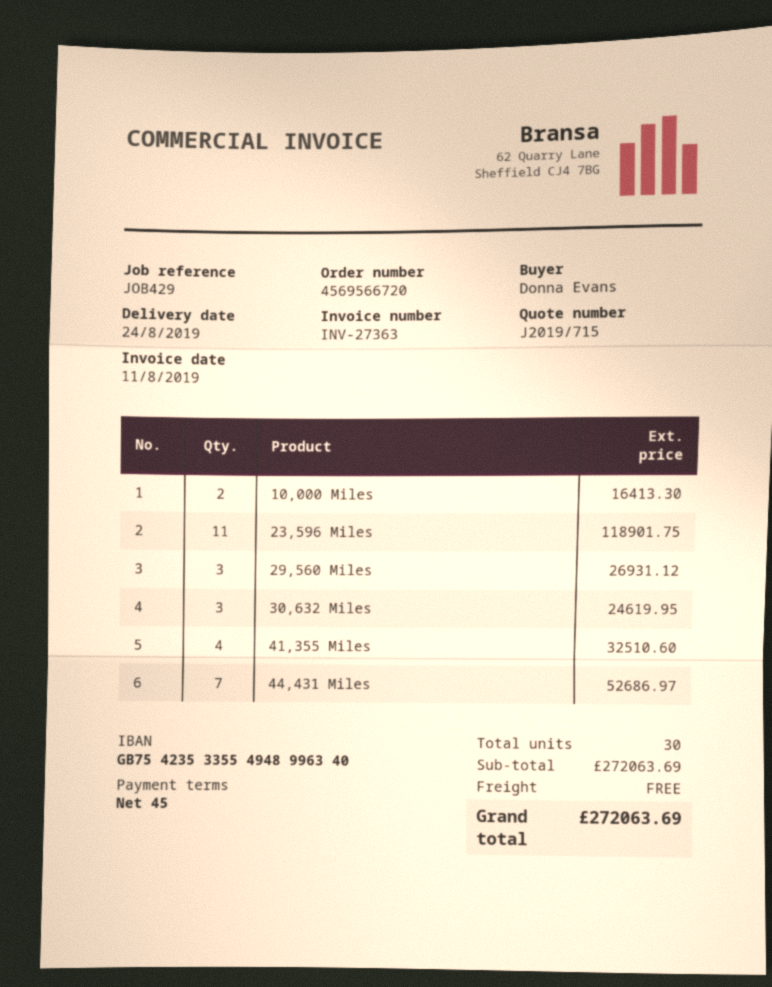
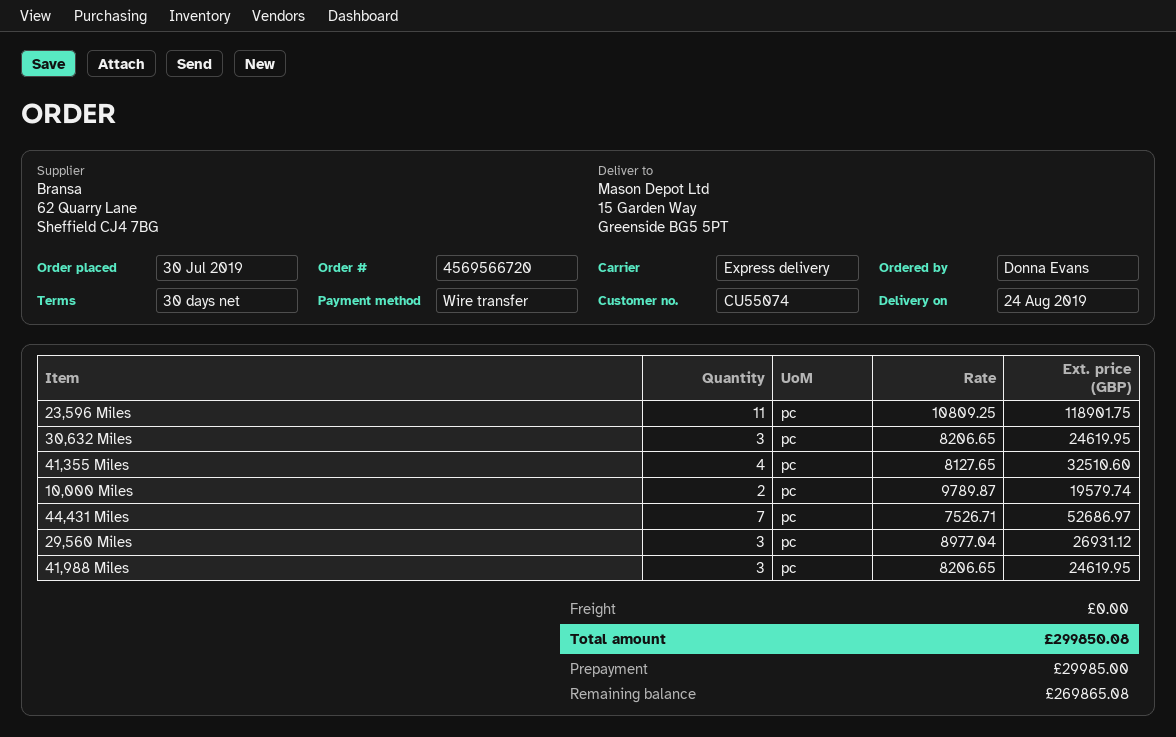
payment terms: 45 days -> 30 days
10,000 Miles: 2 for 16413.30 -> 2 for 19579.74
41,988 Miles: none -> 3 for 24619.95
total: 272063.69 -> 299850.08

